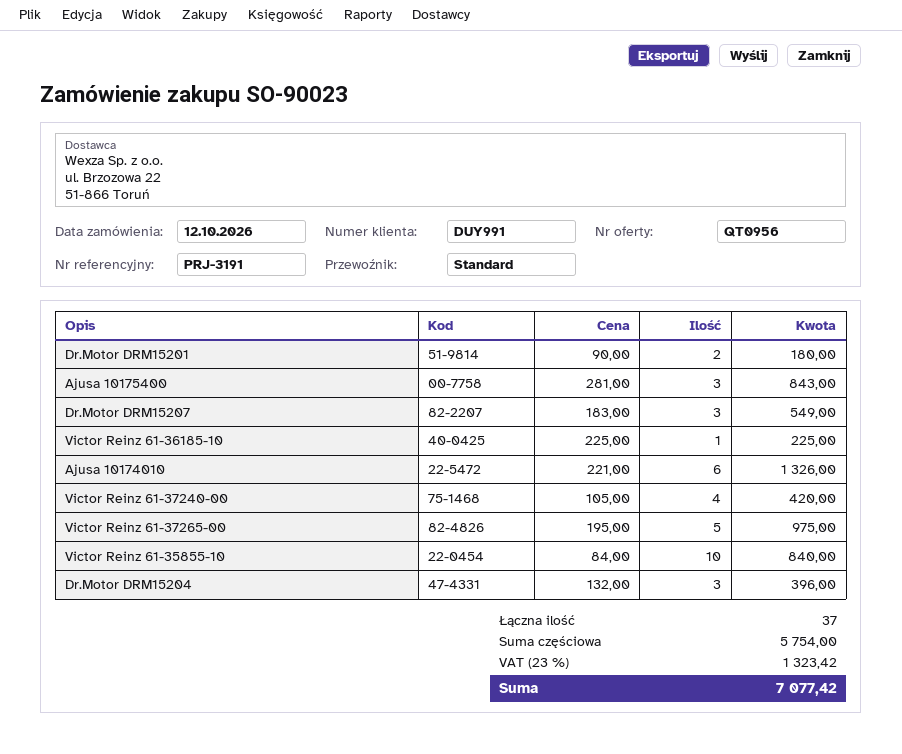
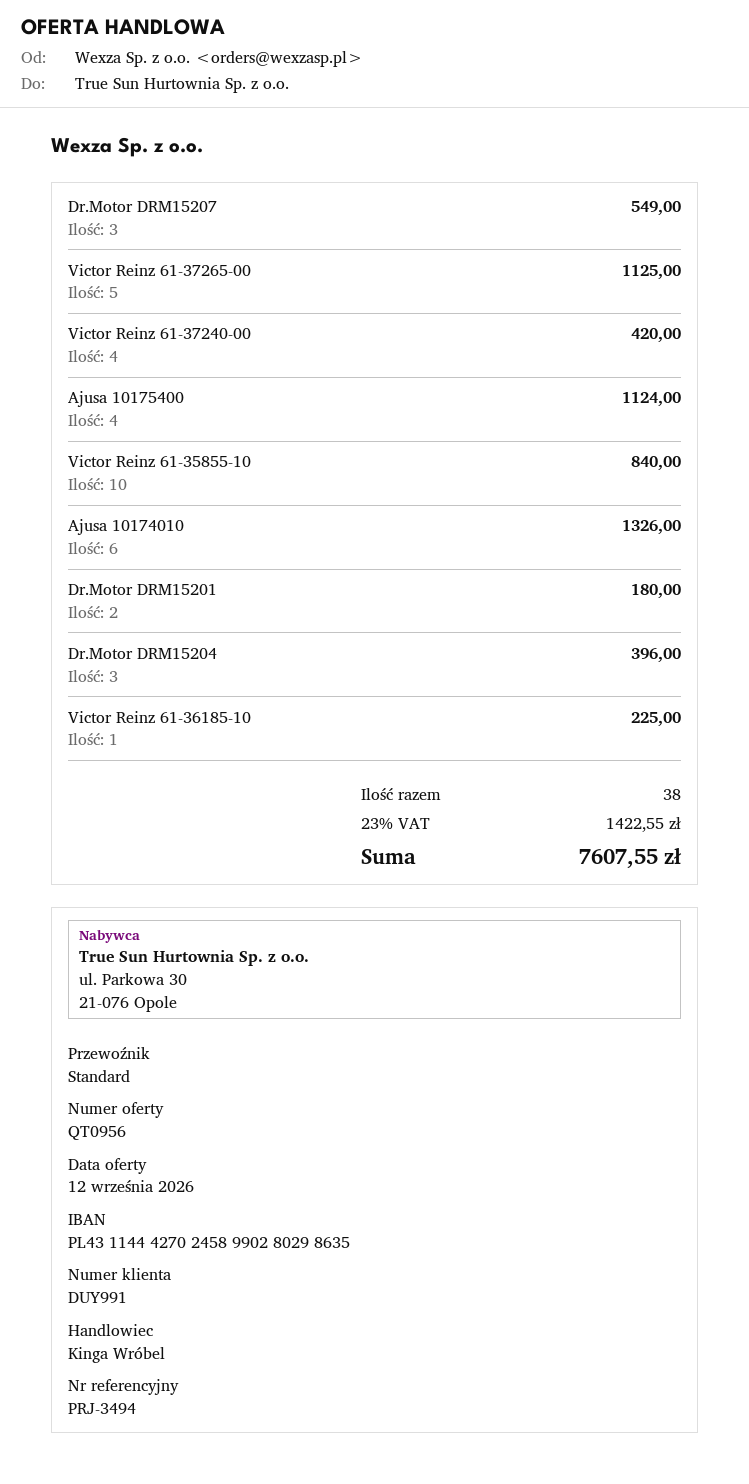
reference: PRJ-3191 -> PRJ-3494
Ajusa 10175400: 3 for 843.00 -> 4 for 1124.00
Victor Reinz 61-37265-00: 5 for 975.00 -> 5 for 1125.00
total quantity: 37 -> 38
tax: 23% = 1323.42 -> 23% = 1422.55
total: 7077.42 -> 7607.55

